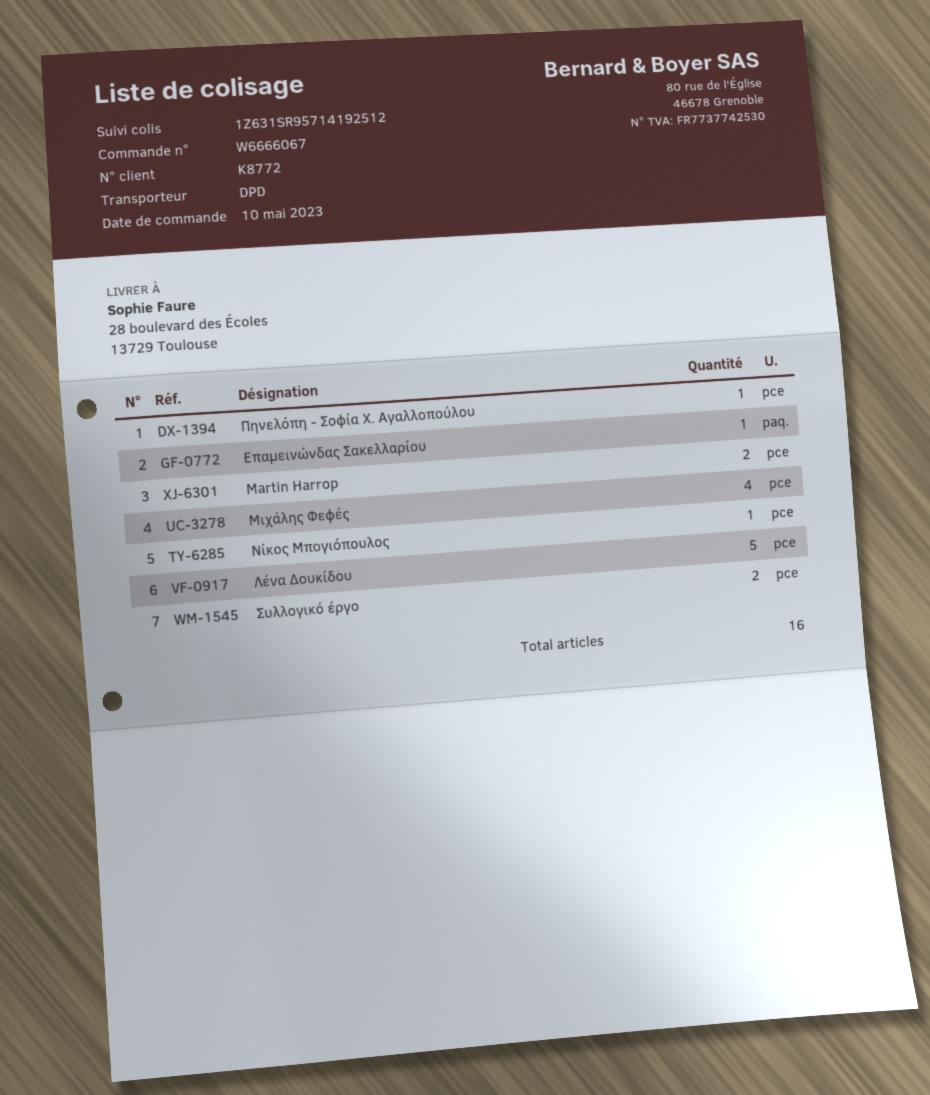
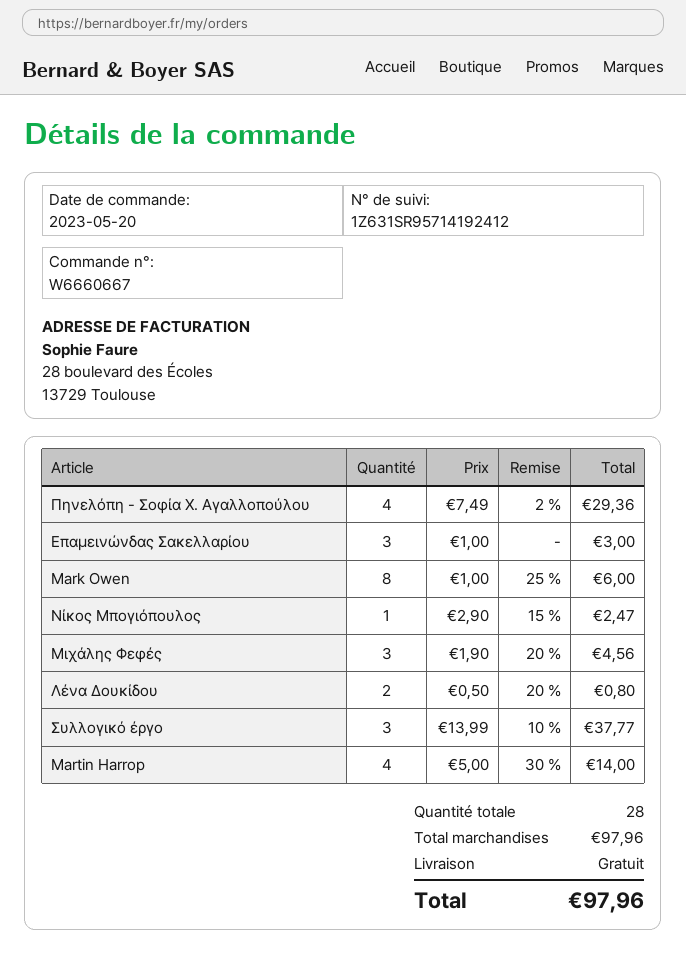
order number: W6666067 -> W6660667
order date: 2023-05-10 -> 2023-05-20
tracking number: 1Z631SR95714192512 -> 1Z631SR95714192412
Πηνελόπη - Σοφία Χ. Αγαλλοπούλου: 1 -> 4
Επαμεινώνδας Σακελλαρίου: 1 -> 3
Martin Harrop: 2 -> 4
Μιχάλης Φεφές: 4 -> 3
Λένα Δουκίδου: 5 -> 2
Συλλογικό έργο: 2 -> 3
Mark Owen: none -> 8
total quantity: 16 -> 28

